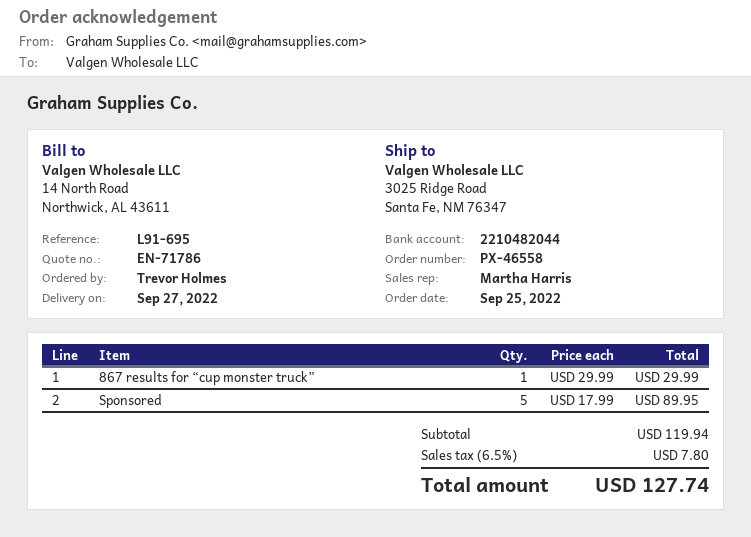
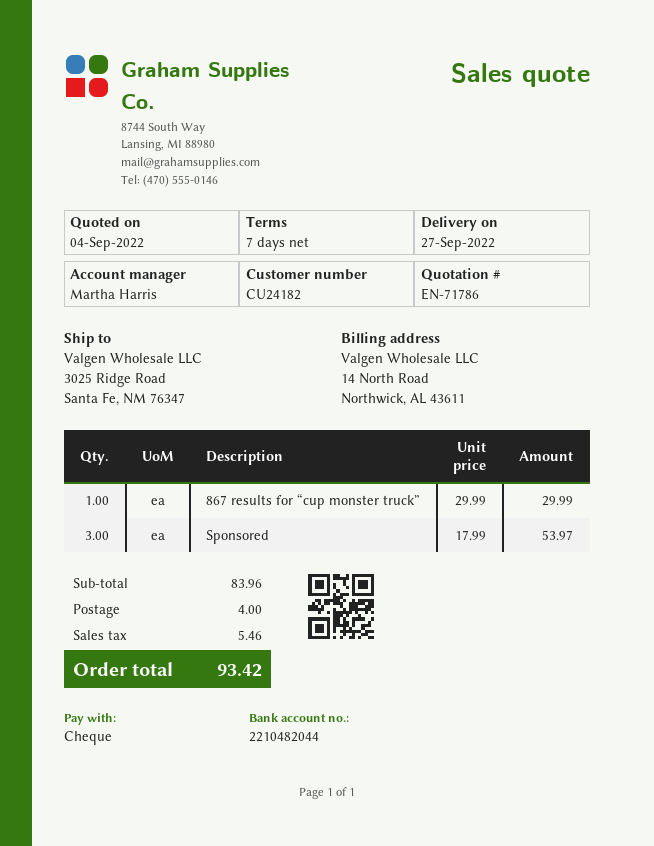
Sponsored: 5 x 17.99 = 89.95 -> 3 x 17.99 = 53.97
subtotal: 119.94 -> 83.96
shipping: none -> 4.00
tax: 7.80 -> 5.46
total: 127.74 -> 93.42

